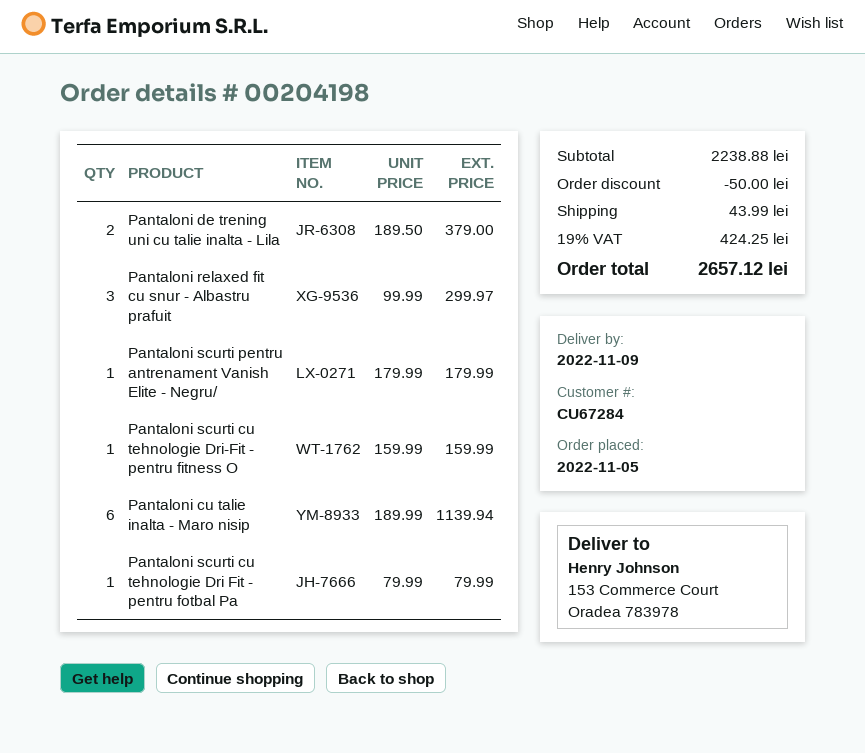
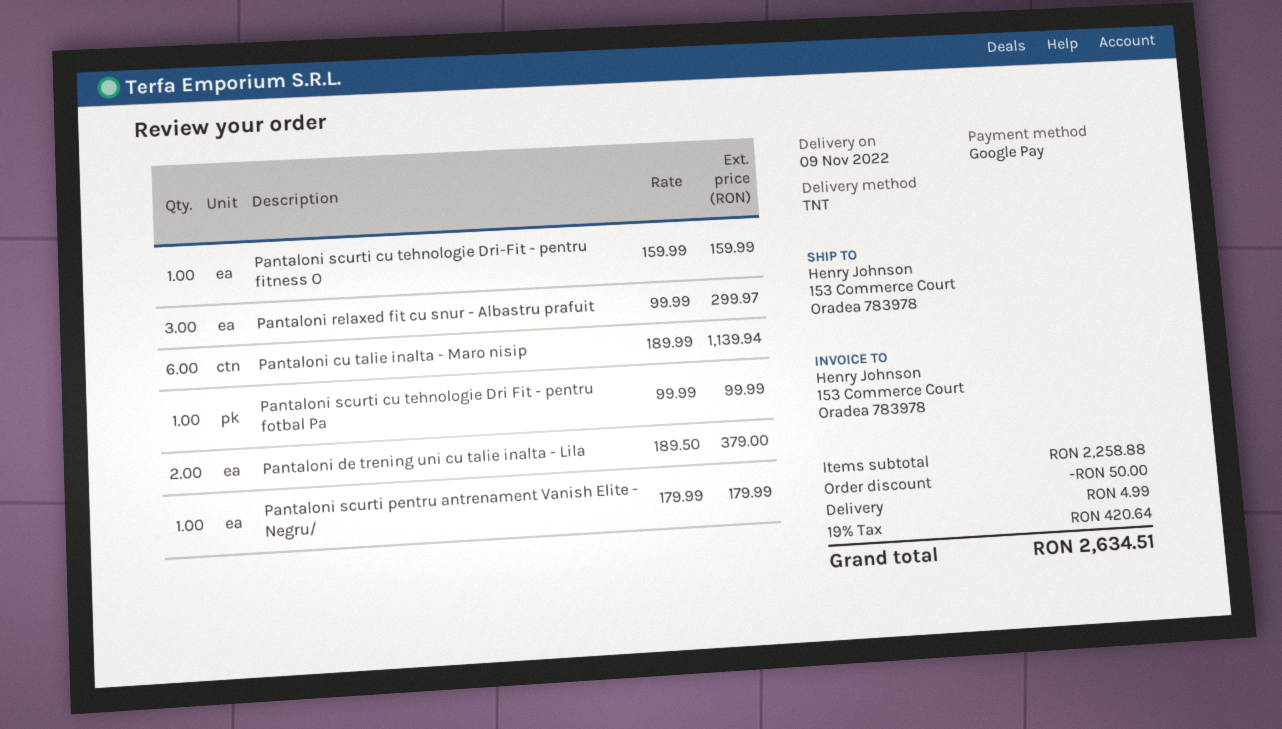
Pantaloni scurti cu tehnologie Dri Fit - pentru fotbal Pa: 1 x 79.99 = 79.99 -> 1 x 99.99 = 99.99
subtotal: 2238.88 -> 2258.88
shipping: 43.99 -> 4.99
tax: 19% = 424.25 -> 19% = 420.64
total: 2657.12 -> 2634.51

